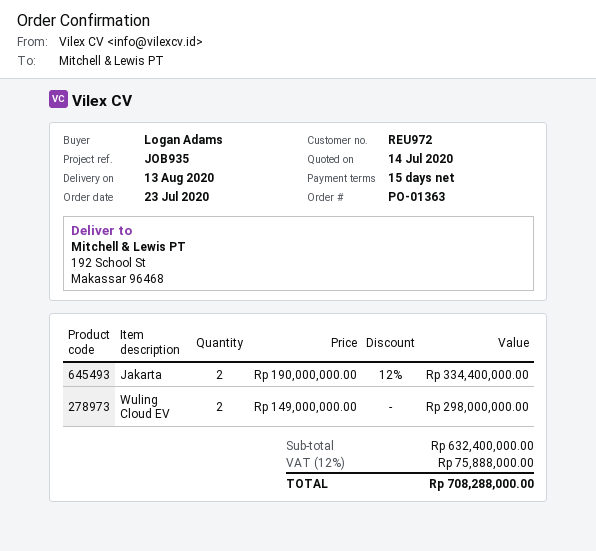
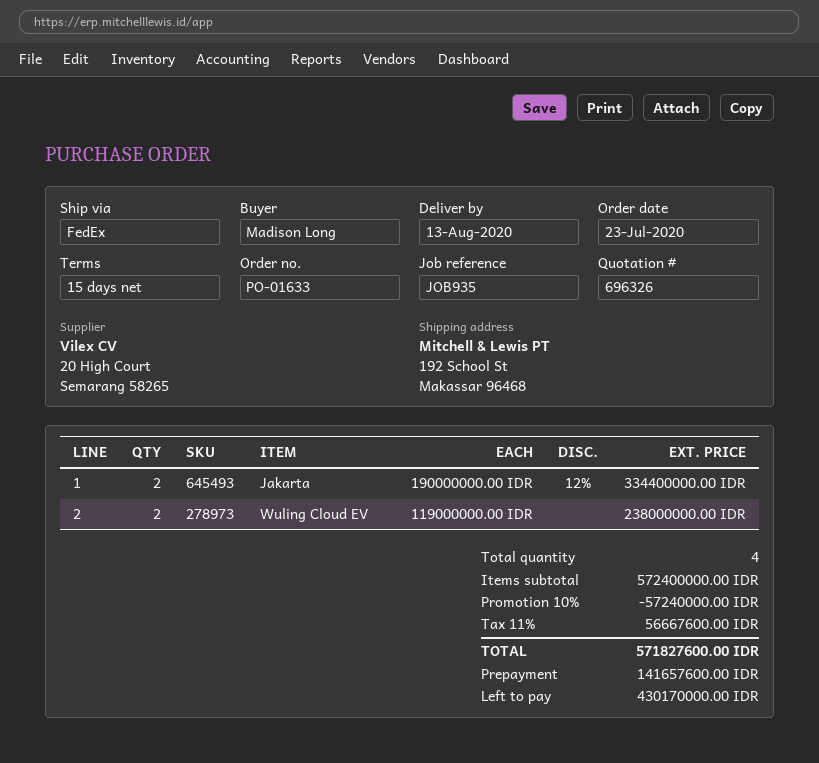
order number: PO-01363 -> PO-01633
ordered by: Logan Adams -> Madison Long
Wuling Cloud EV: 2 x 149000000.00 = 298000000.00 -> 2 x 119000000.00 = 238000000.00
subtotal: 632400000.00 -> 572400000.00
discount: none -> 10% = 57240000.00
tax: 12% = 75888000.00 -> 11% = 56667600.00
total: 708288000.00 -> 571827600.00

